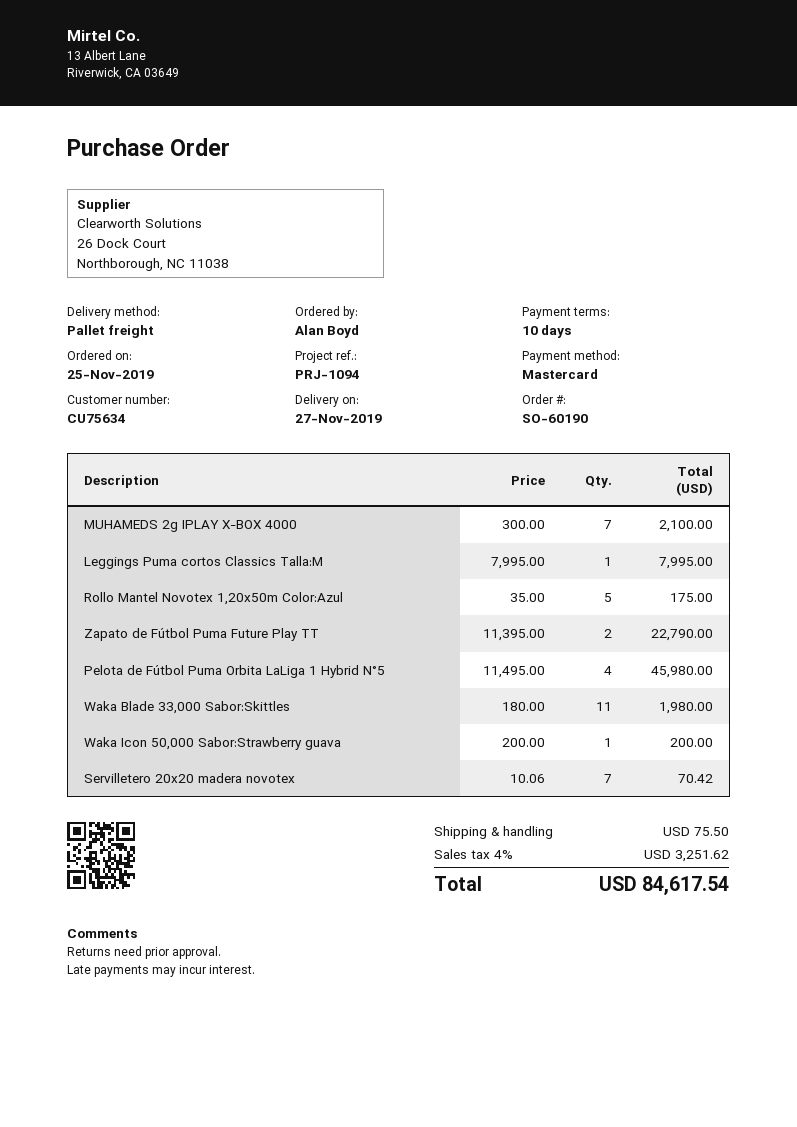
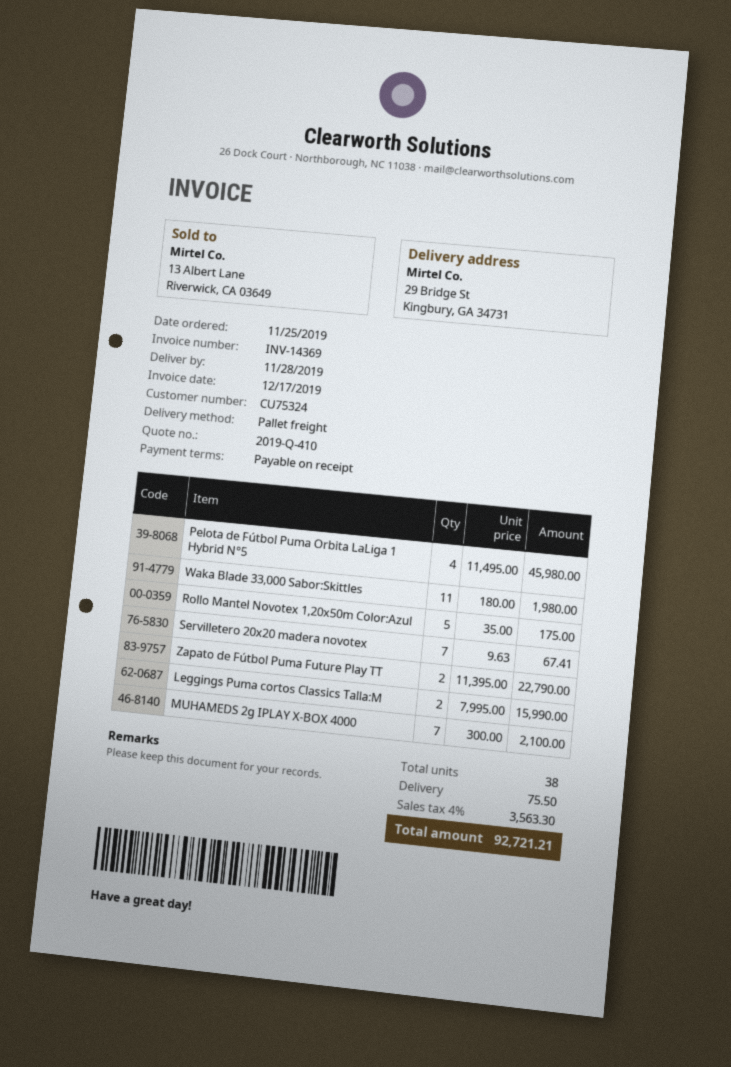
delivery date: 2019-11-27 -> 2019-11-28
payment terms: 10 days -> on receipt
customer number: CU75634 -> CU75324
Leggings Puma cortos Classics Talla:M: 1 x 7995.00 = 7995.00 -> 2 x 7995.00 = 15990.00
Waka Icon 50,000 Sabor:Strawberry guava: 1 x 200.00 = 200.00 -> none
Servilletero 20x20 madera novotex: 7 x 10.06 = 70.42 -> 7 x 9.63 = 67.41
tax: 4% = 3251.62 -> 4% = 3563.30
total: 84617.54 -> 92721.21

